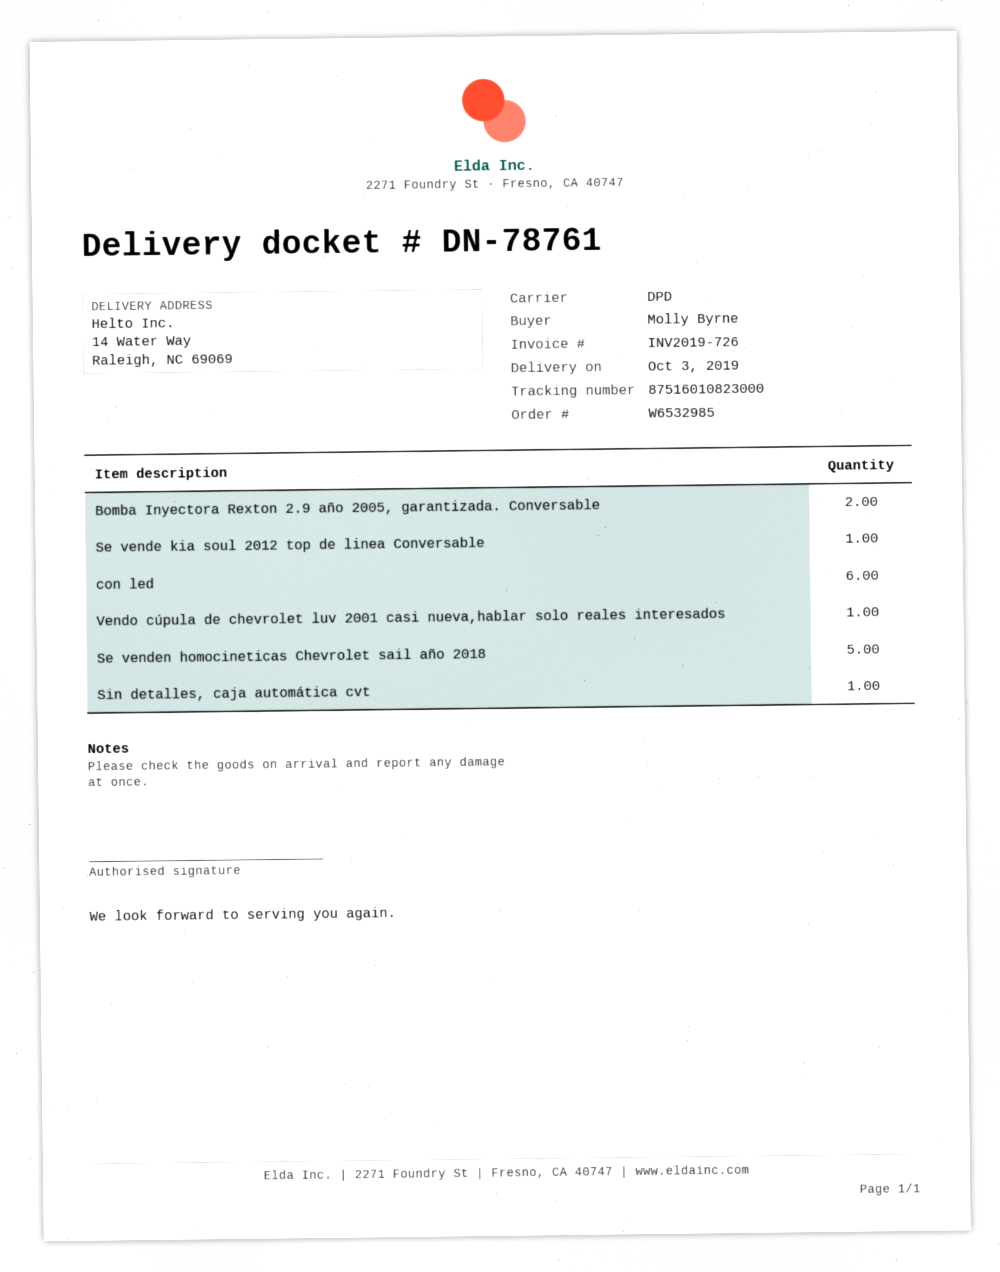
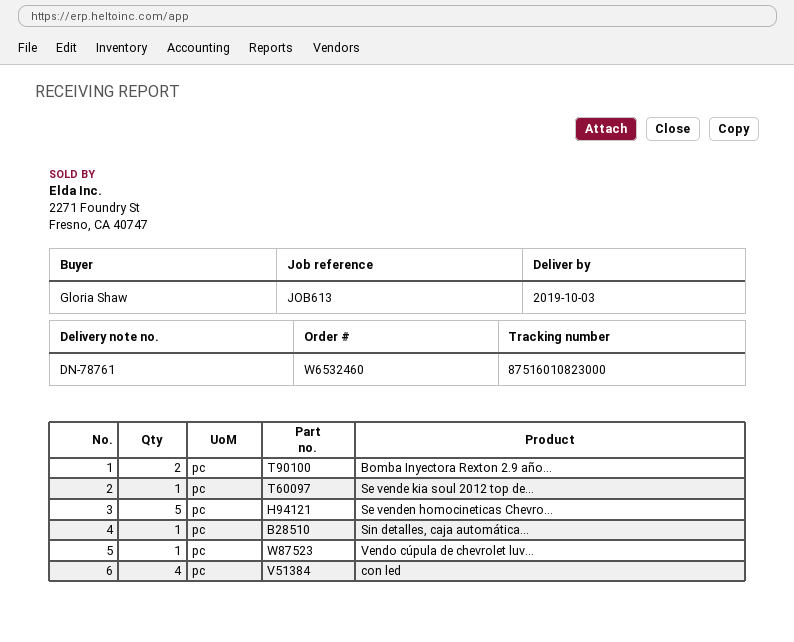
order number: W6532985 -> W6532460
ordered by: Molly Byrne -> Gloria Shaw
con led: 6 -> 4

